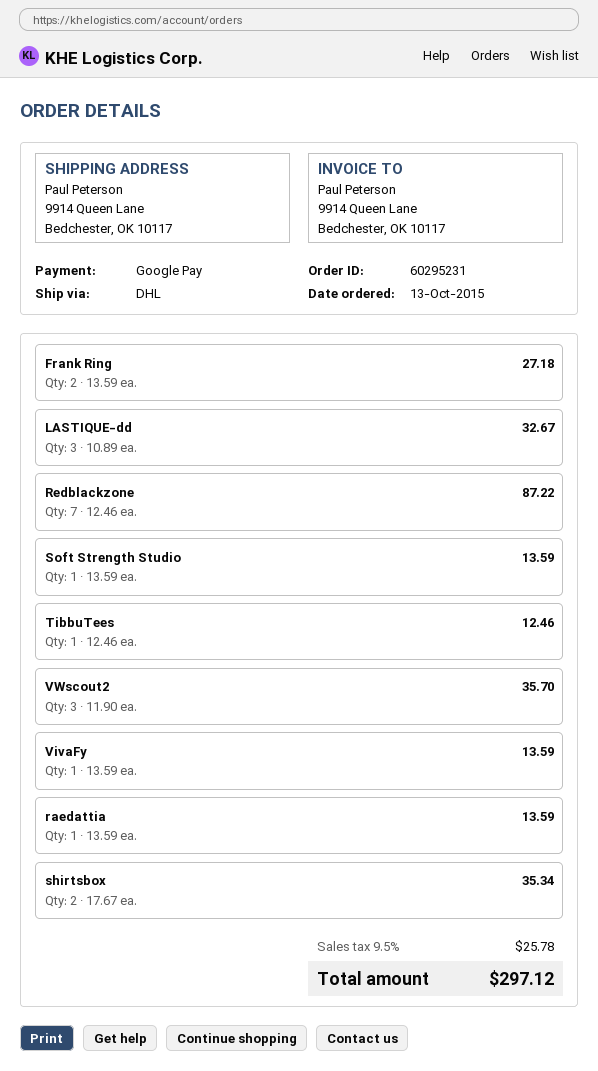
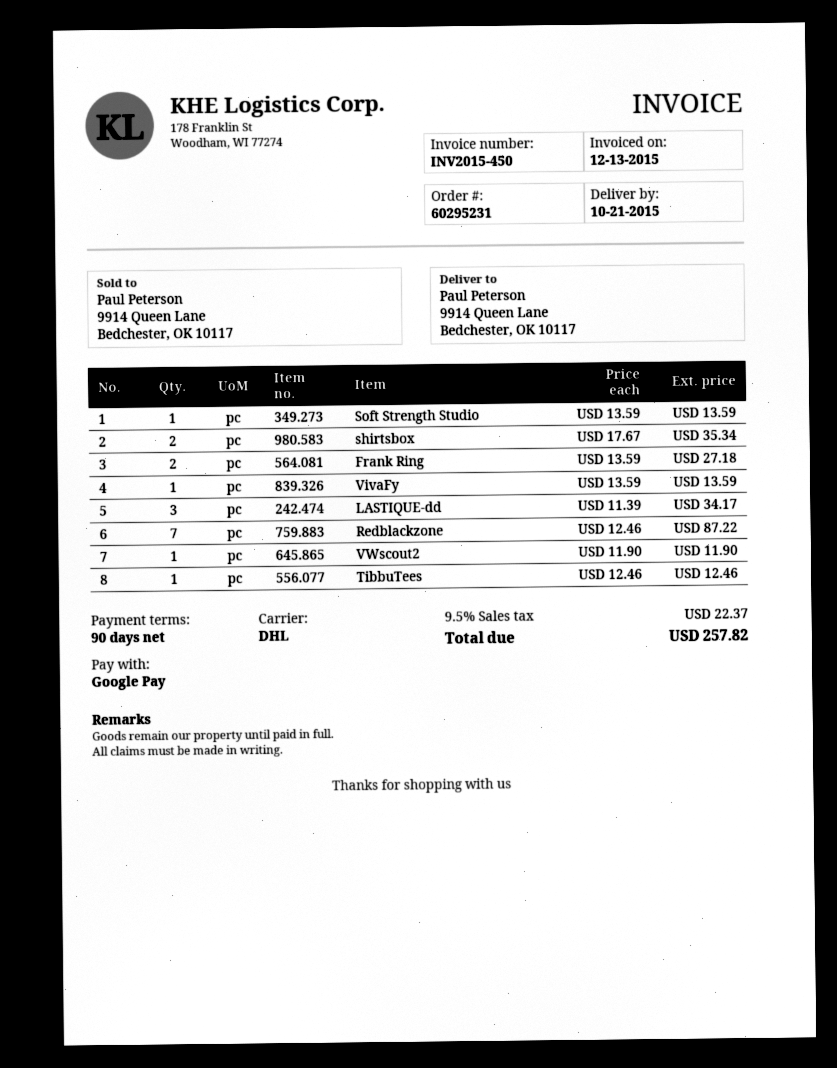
LASTIQUE-dd: 3 x 10.89 = 32.67 -> 3 x 11.39 = 34.17
VWscout2: 3 x 11.90 = 35.70 -> 1 x 11.90 = 11.90
raedattia: 1 x 13.59 = 13.59 -> none
tax: 9.5% = 25.78 -> 9.5% = 22.37
total: 297.12 -> 257.82

